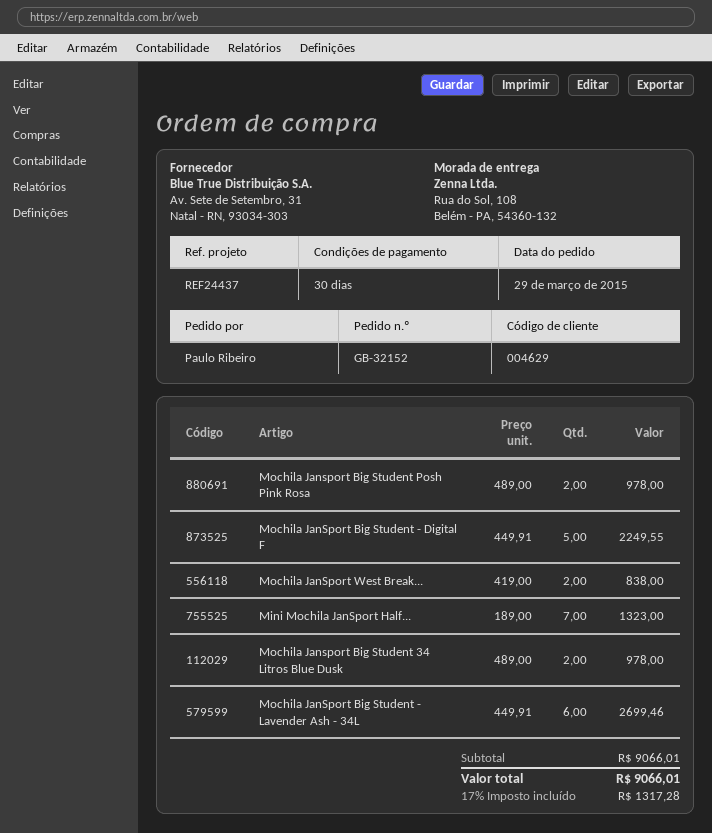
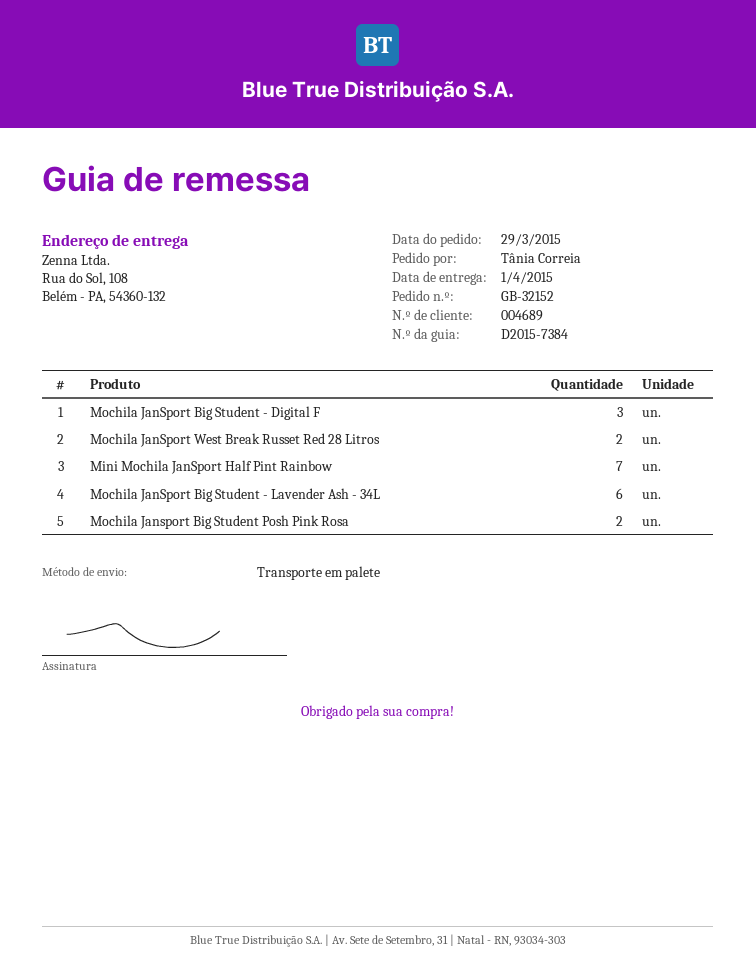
customer number: 004629 -> 004689
ordered by: Paulo Ribeiro -> Tânia Correia
Mochila JanSport Big Student - Digital F: 5 -> 3
Mochila Jansport Big Student 34 Litros Blue Dusk: 2 -> none

